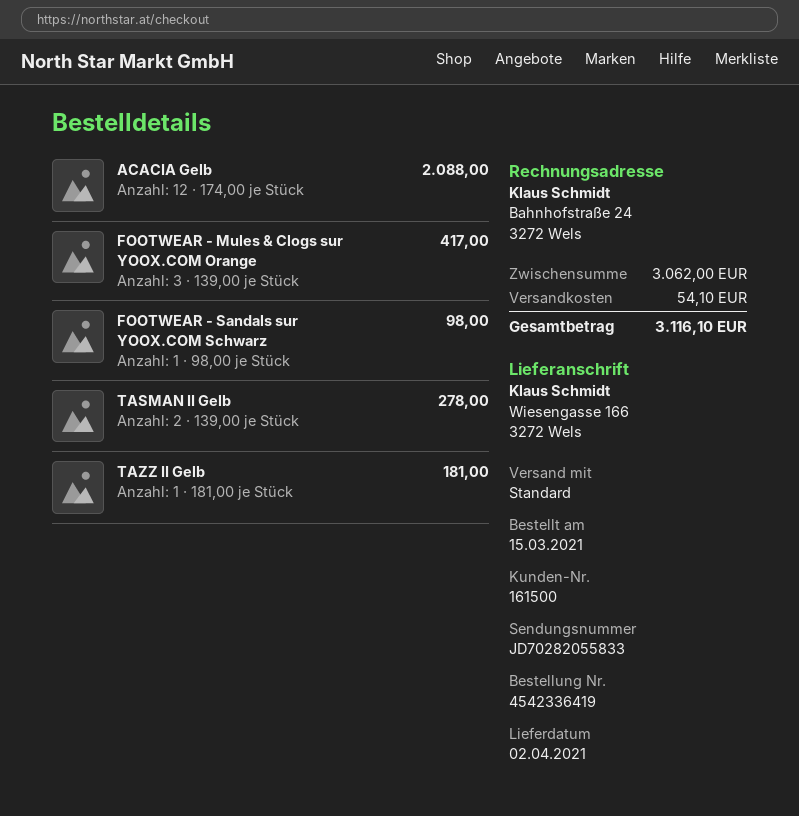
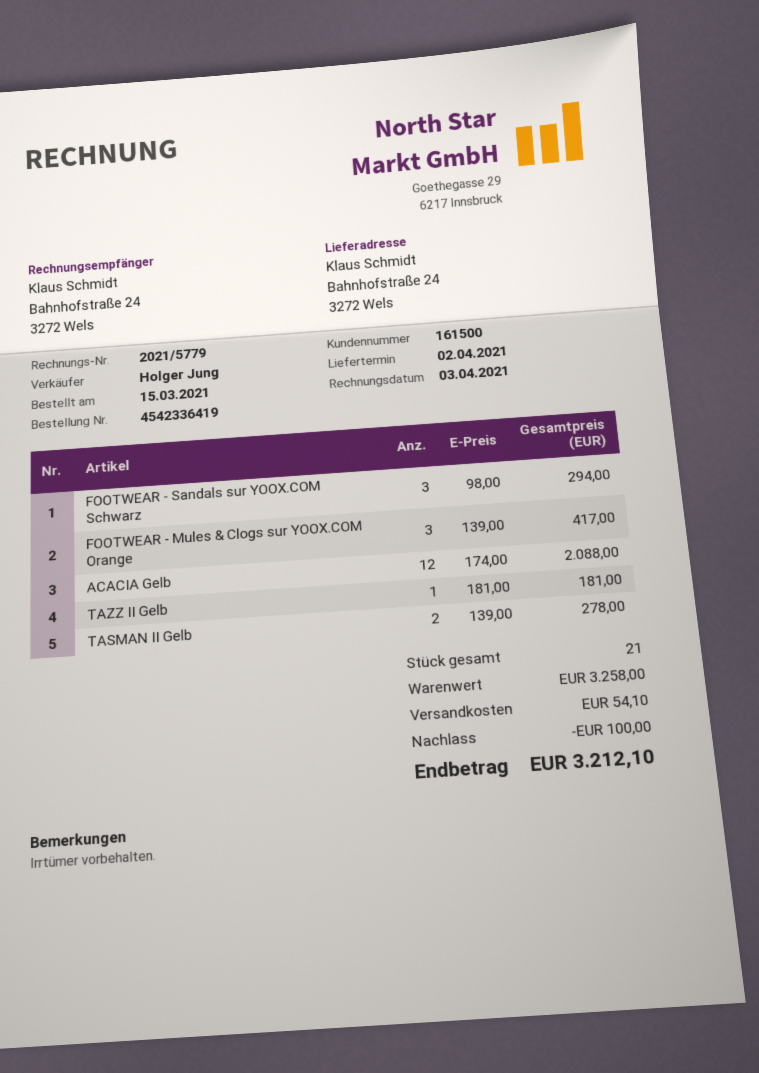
ship to: Wiesengasse 166, 3272 Wels -> Bahnhofstraße 24, 3272 Wels
FOOTWEAR - Sandals sur YOOX.COM Schwarz: 1 x 98.00 = 98.00 -> 3 x 98.00 = 294.00
subtotal: 3062.00 -> 3258.00
discount: none -> 100.00
total: 3116.10 -> 3212.10

